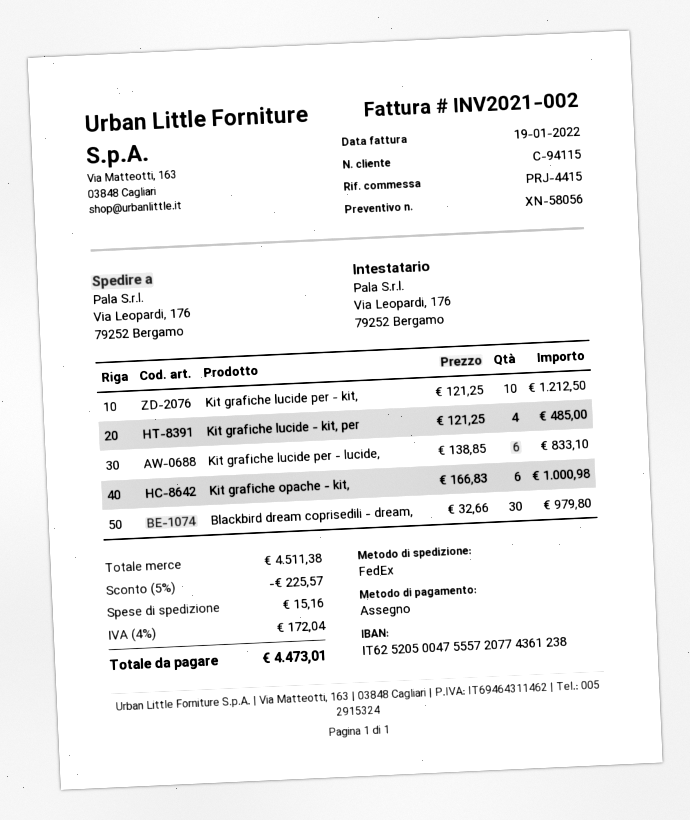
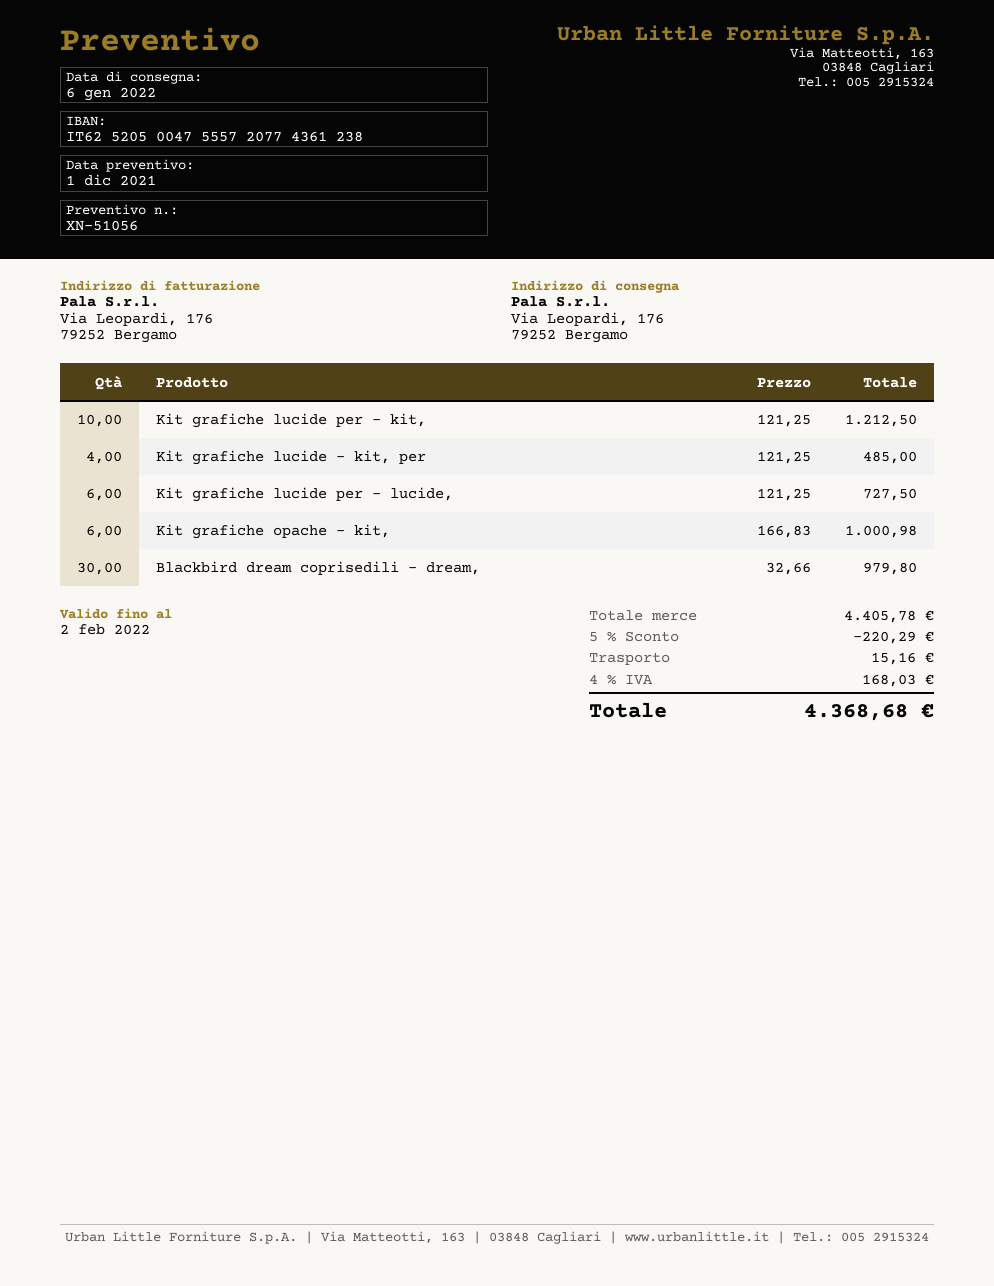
quote number: XN-58056 -> XN-51056
Kit grafiche lucide per - lucide,: 6 x 138.85 = 833.10 -> 6 x 121.25 = 727.50
subtotal: 4511.38 -> 4405.78
discount: 5% = 225.57 -> 5% = 220.29
tax: 4% = 172.04 -> 4% = 168.03
total: 4473.01 -> 4368.68

